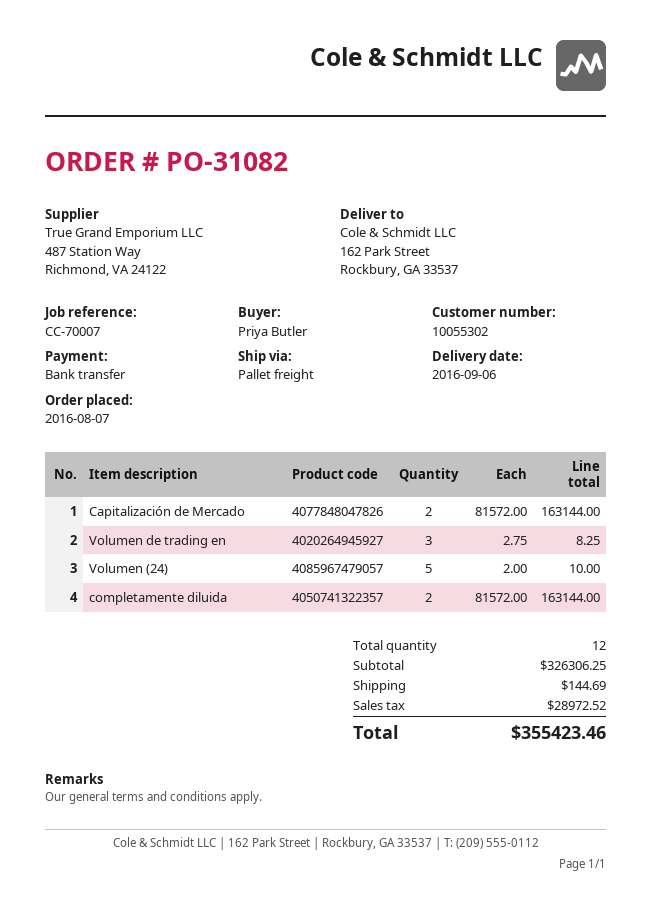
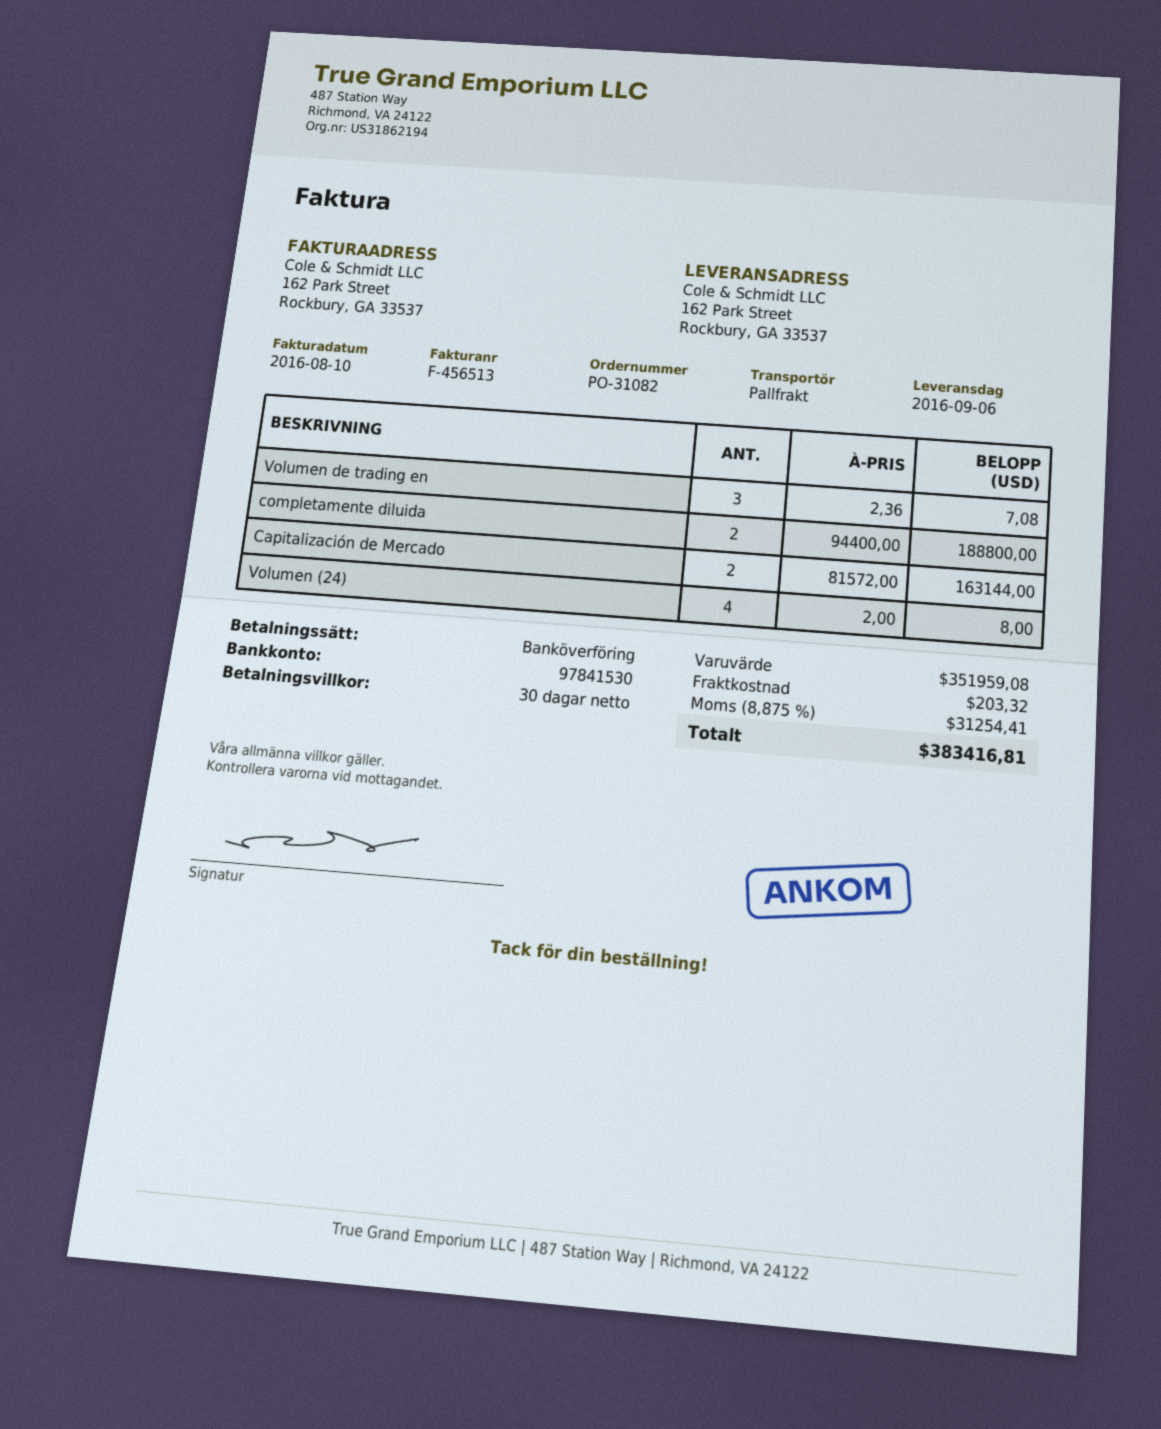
Volumen de trading en: 3 x 2.75 = 8.25 -> 3 x 2.36 = 7.08
Volumen (24): 5 x 2.00 = 10.00 -> 4 x 2.00 = 8.00
completamente diluida: 2 x 81572.00 = 163144.00 -> 2 x 94400.00 = 188800.00
subtotal: 326306.25 -> 351959.08
shipping: 144.69 -> 203.32
tax: 28972.52 -> 31254.41
total: 355423.46 -> 383416.81

